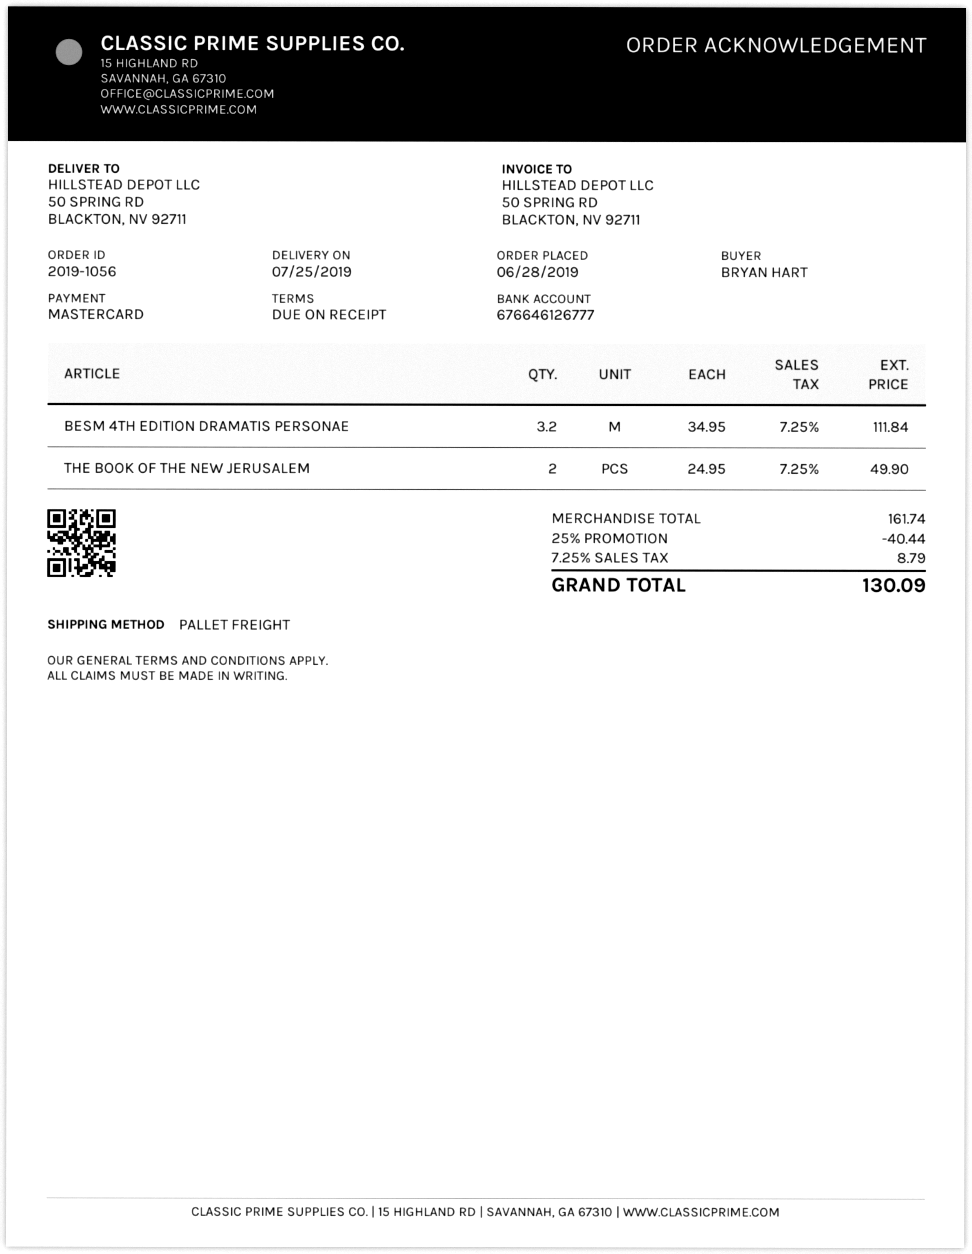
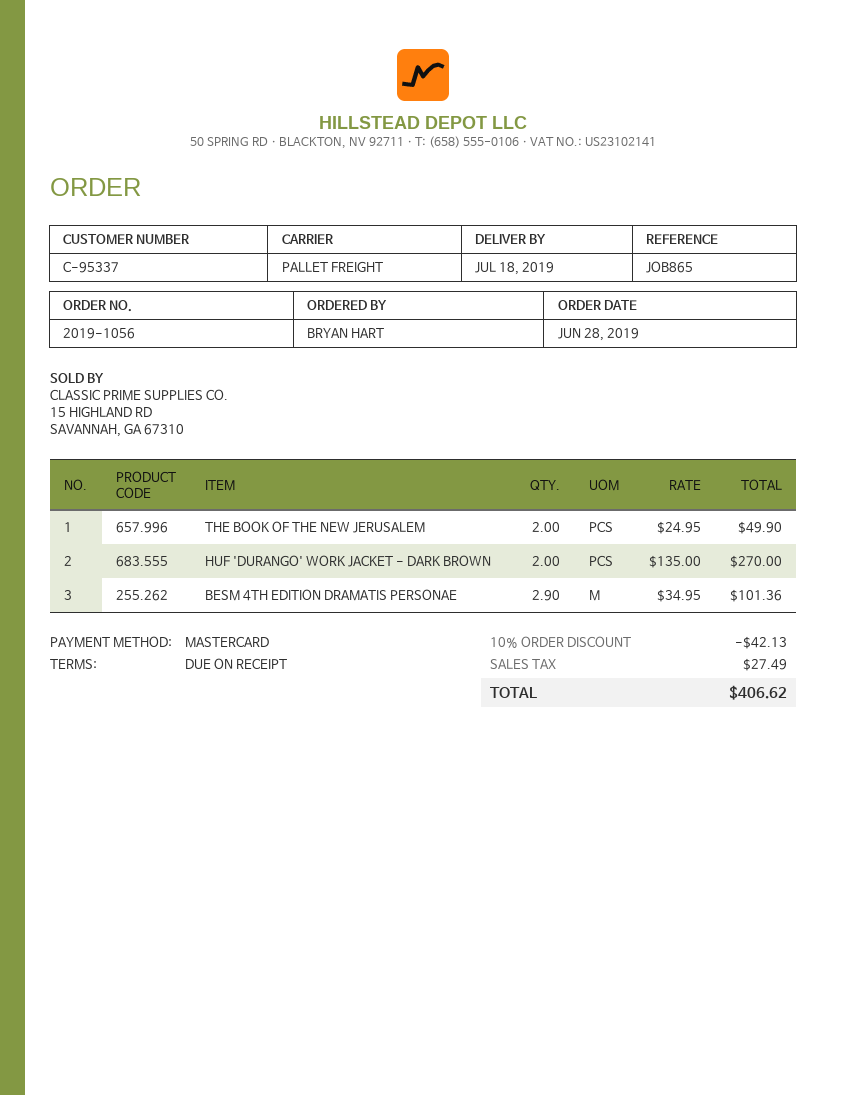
delivery date: 2019-07-25 -> 2019-07-18
BESM 4TH EDITION DRAMATIS PERSONAE: 3.2 x 34.95 = 111.84 -> 2.9 x 34.95 = 101.36
HUF 'DURANGO' WORK JACKET - DARK BROWN: none -> 2 x 135.00 = 270.00
discount: 25% = 40.44 -> 10% = 42.13
tax: 8.79 -> 27.49
total: 130.09 -> 406.62

